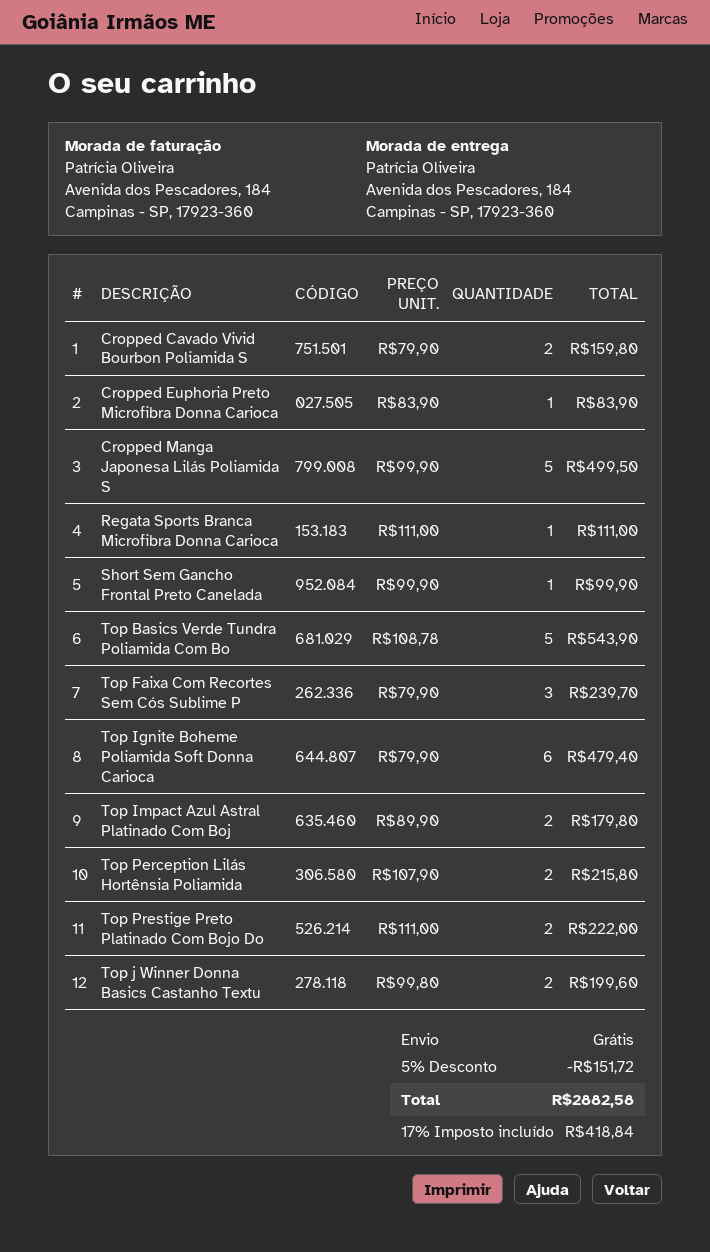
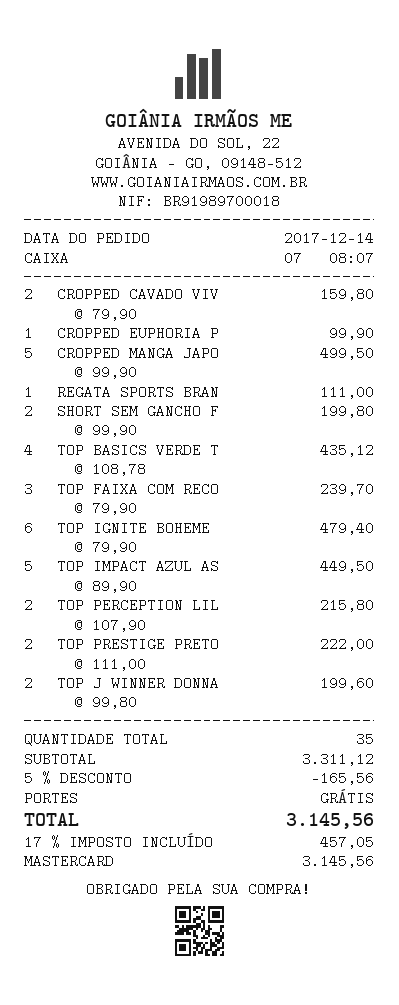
Cropped Euphoria Preto Microfibra Donna Carioca: 1 x 83.90 = 83.90 -> 1 x 99.90 = 99.90
Short Sem Gancho Frontal Preto Canelada: 1 x 99.90 = 99.90 -> 2 x 99.90 = 199.80
Top Basics Verde Tundra Poliamida Com Bo: 5 x 108.78 = 543.90 -> 4 x 108.78 = 435.12
Top Impact Azul Astral Platinado Com Boj: 2 x 89.90 = 179.80 -> 5 x 89.90 = 449.50
discount: 5% = 151.72 -> 5% = 165.56
tax: 17% = 418.84 -> 17% = 457.05
total: 2882.58 -> 3145.56

